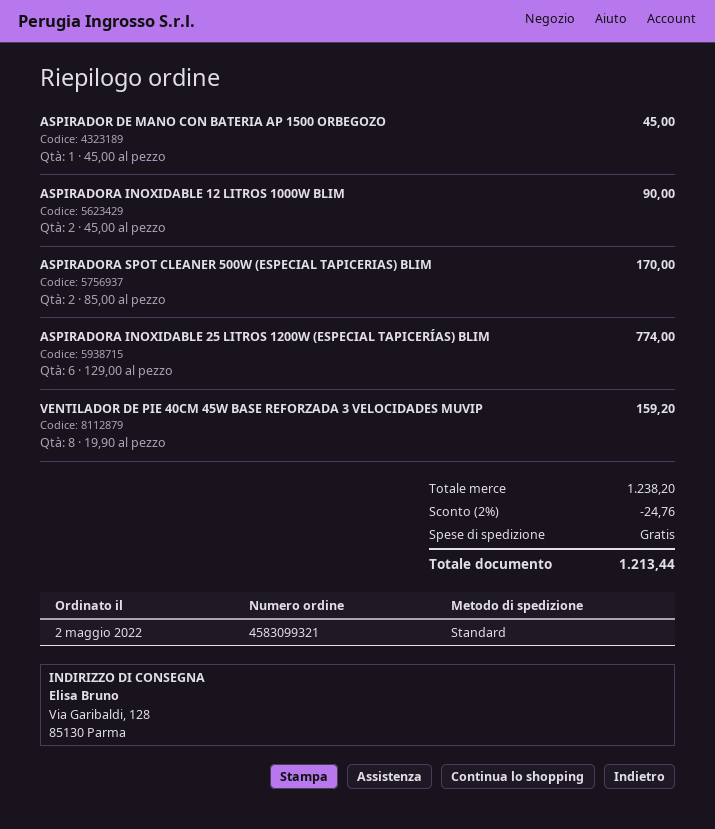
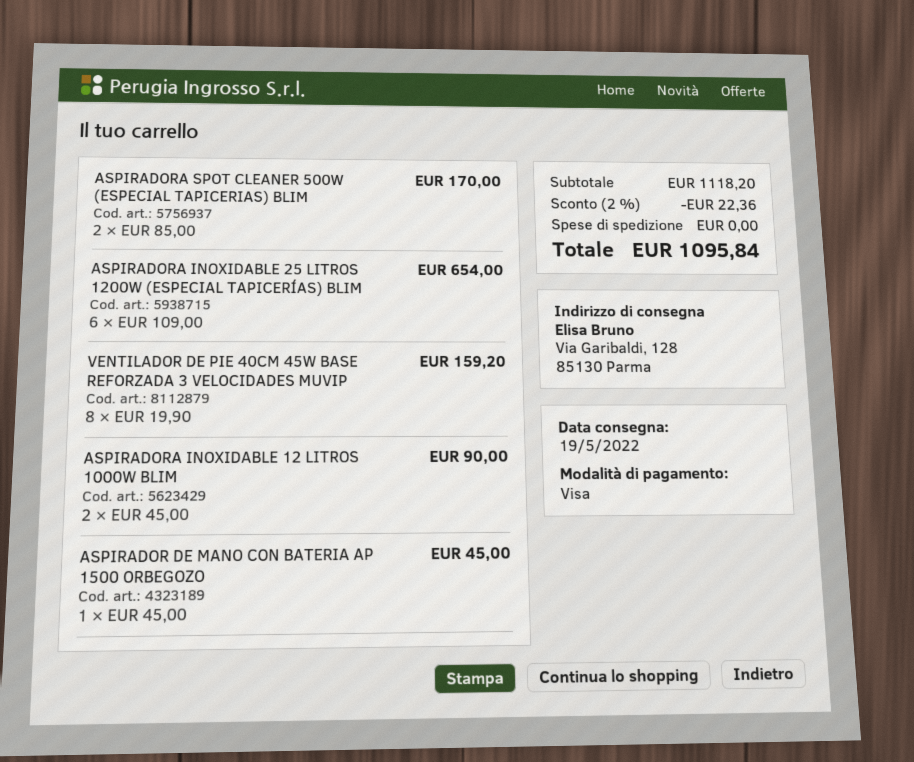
ASPIRADORA INOXIDABLE 25 LITROS 1200W (ESPECIAL TAPICERÍAS) BLIM: 6 x 129.00 = 774.00 -> 6 x 109.00 = 654.00
subtotal: 1238.20 -> 1118.20
discount: 2% = 24.76 -> 2% = 22.36
total: 1213.44 -> 1095.84

